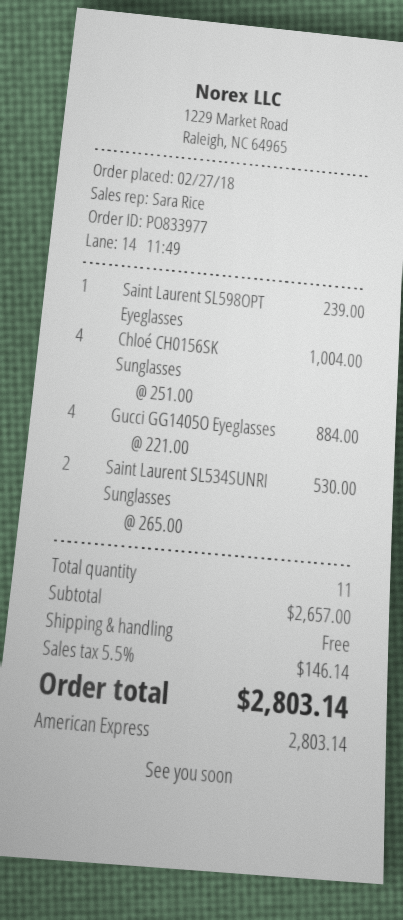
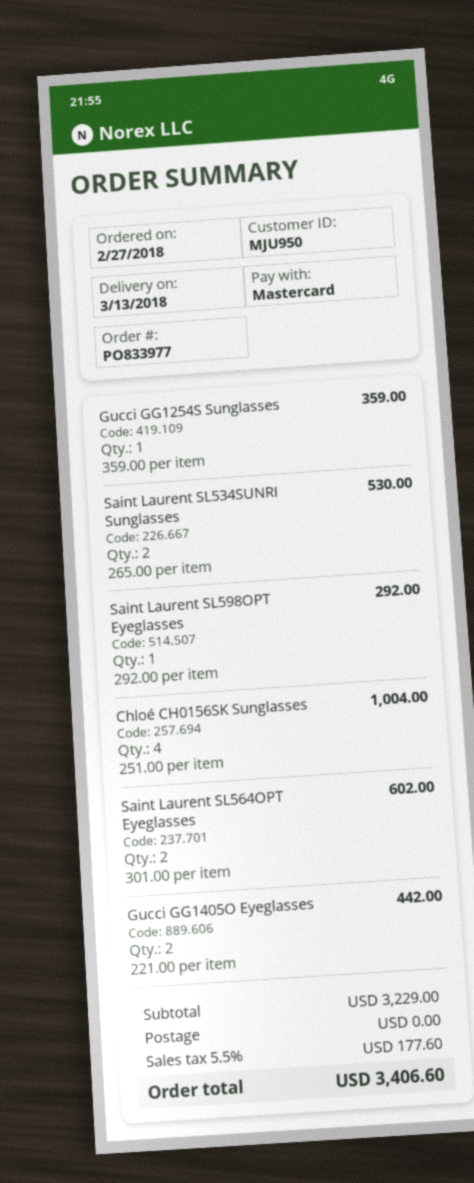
payment method: American Express -> Mastercard
Saint Laurent SL598OPT Eyeglasses: 1 x 239.00 = 239.00 -> 1 x 292.00 = 292.00
Gucci GG1405O Eyeglasses: 4 x 221.00 = 884.00 -> 2 x 221.00 = 442.00
Gucci GG1254S Sunglasses: none -> 1 x 359.00 = 359.00
Saint Laurent SL564OPT Eyeglasses: none -> 2 x 301.00 = 602.00
subtotal: 2657.00 -> 3229.00
tax: 5.5% = 146.14 -> 5.5% = 177.60
total: 2803.14 -> 3406.60

